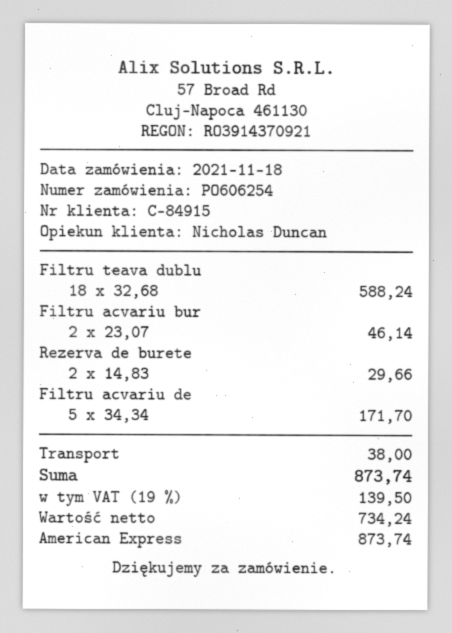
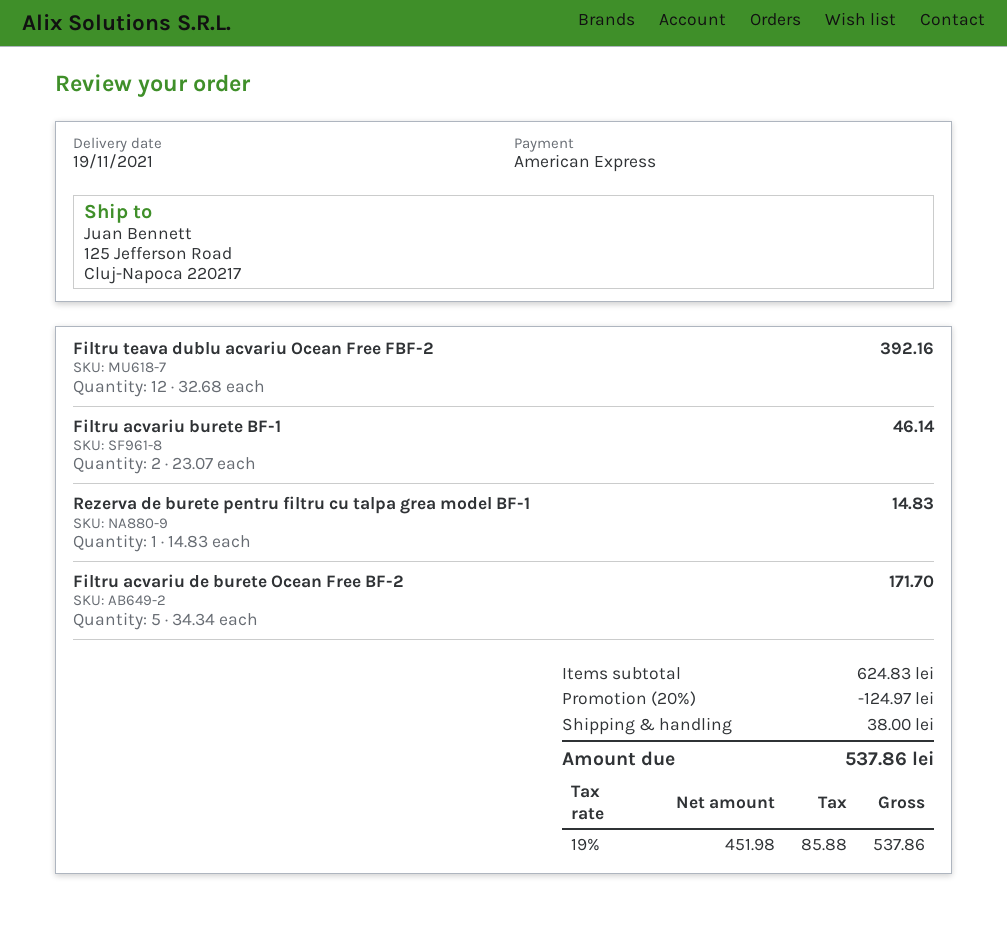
Filtru teava dublu: 18 x 32.68 = 588.24 -> 12 x 32.68 = 392.16
Rezerva de burete: 2 x 14.83 = 29.66 -> 1 x 14.83 = 14.83
discount: none -> 20% = 124.97
net: 734.24 -> 451.98
tax: 19% = 139.50 -> 19% = 85.88
total: 873.74 -> 537.86

